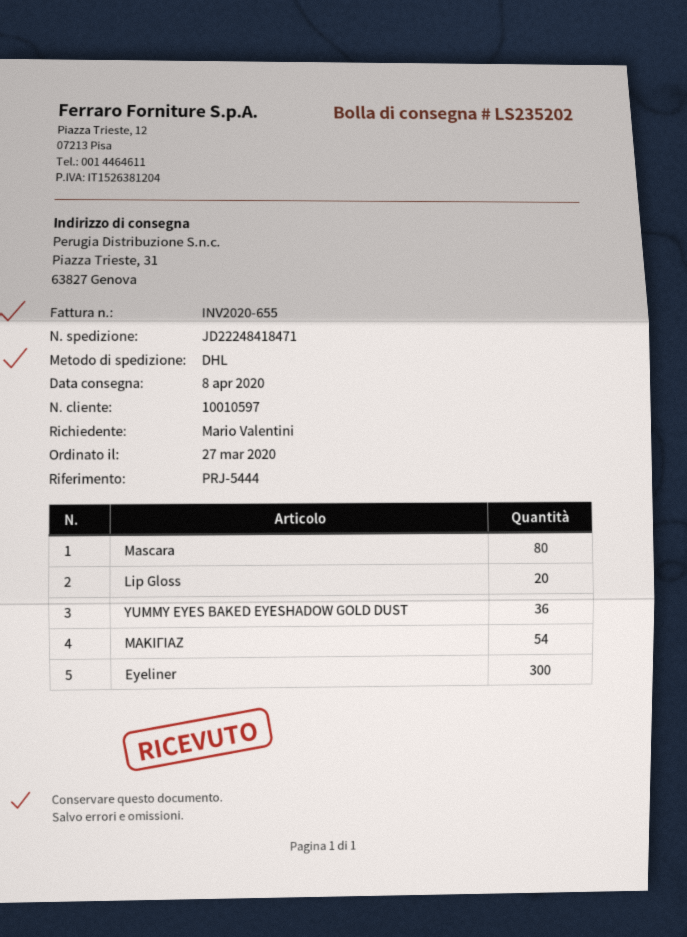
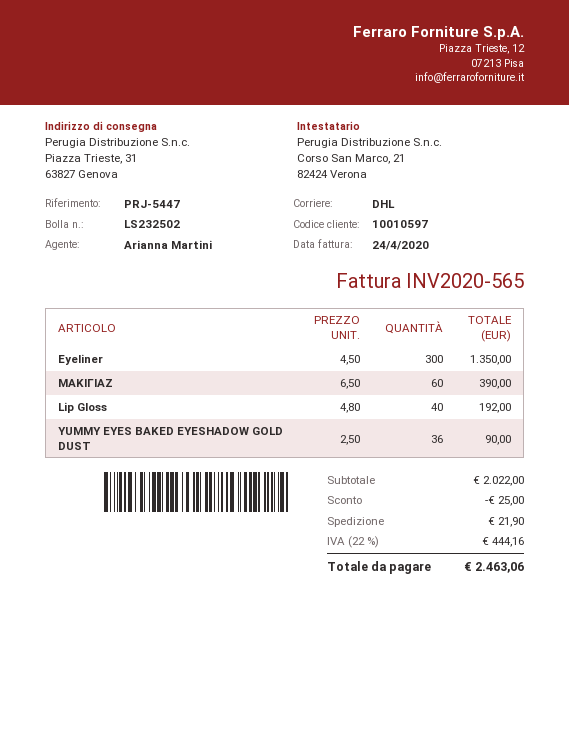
delivery note number: LS235202 -> LS232502
invoice number: INV2020-655 -> INV2020-565
reference: PRJ-5444 -> PRJ-5447
Mascara: 80 -> none
Lip Gloss: 20 -> 40
ΜΑΚΙΓΙΑΖ: 54 -> 60

